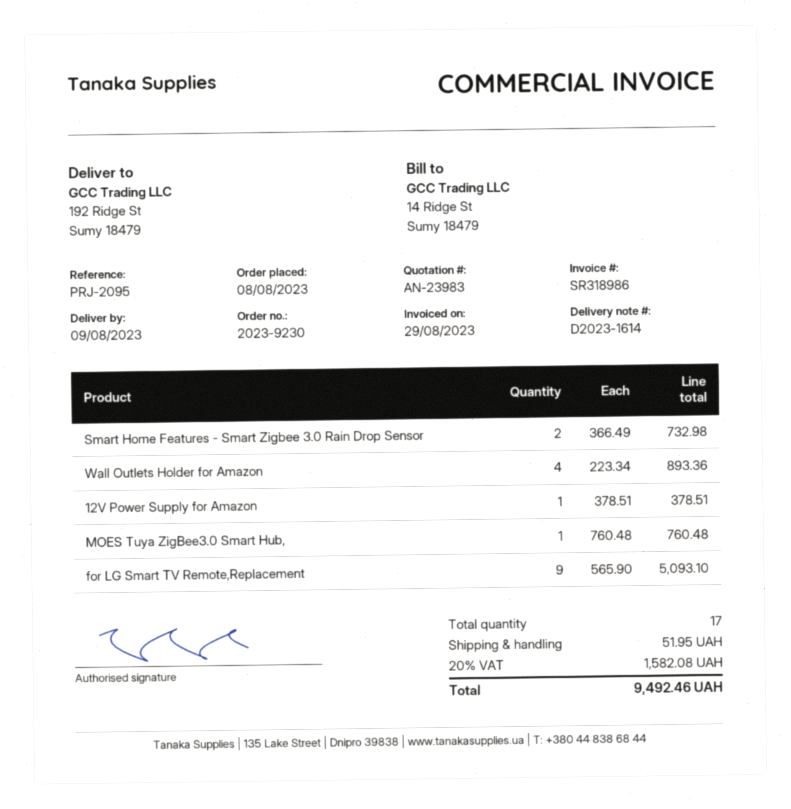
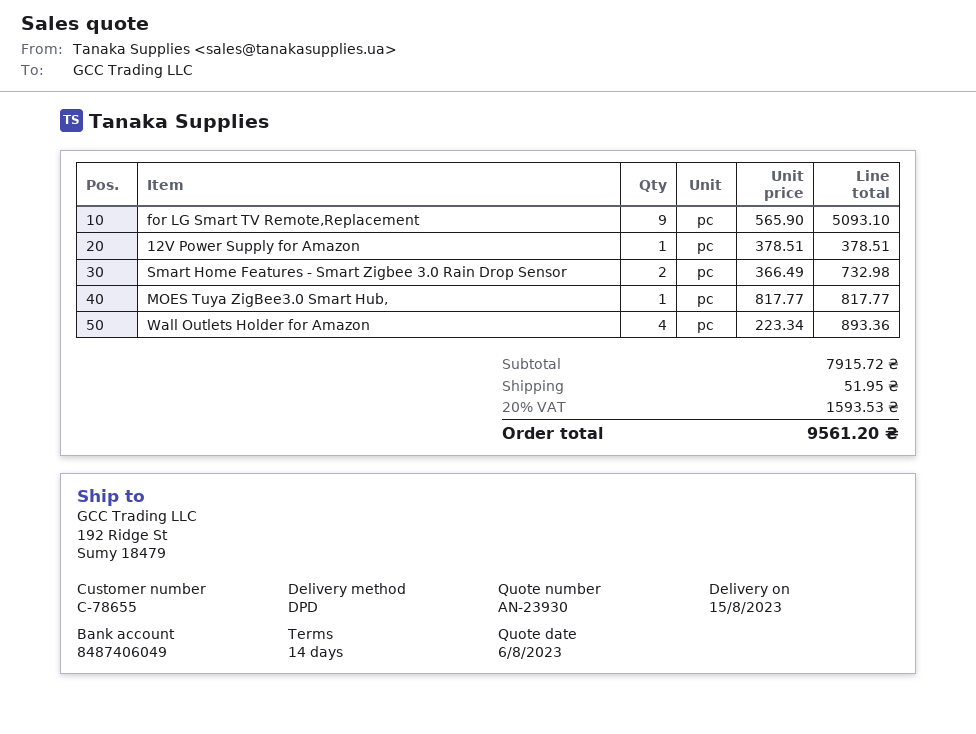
quote number: AN-23983 -> AN-23930
delivery date: 2023-08-09 -> 2023-08-15
MOES Tuya ZigBee3.0 Smart Hub,: 1 x 760.48 = 760.48 -> 1 x 817.77 = 817.77
tax: 20% = 1582.08 -> 20% = 1593.53
total: 9492.46 -> 9561.20

